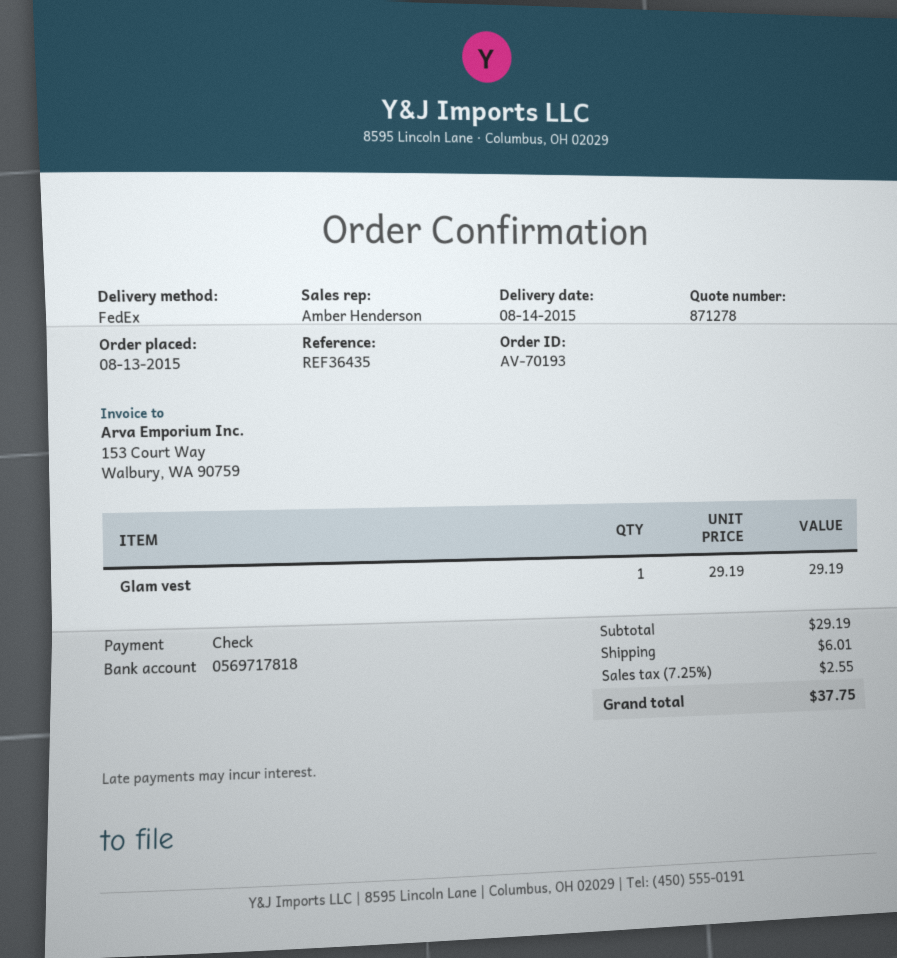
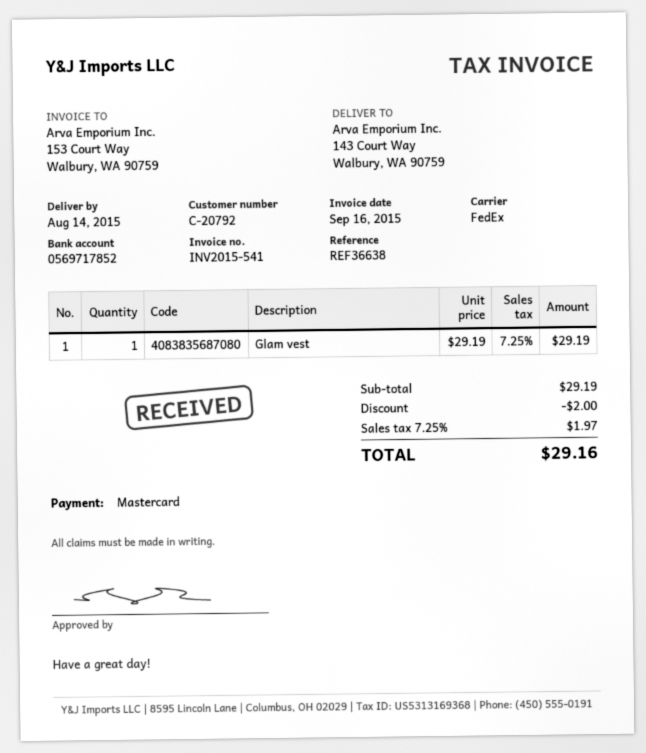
reference: REF36435 -> REF36638
payment method: cheque -> Mastercard
bank account: 0569717818 -> 0569717852
discount: none -> 2.00
shipping: 6.01 -> none
tax: 7.25% = 2.55 -> 7.25% = 1.97
total: 37.75 -> 29.16

